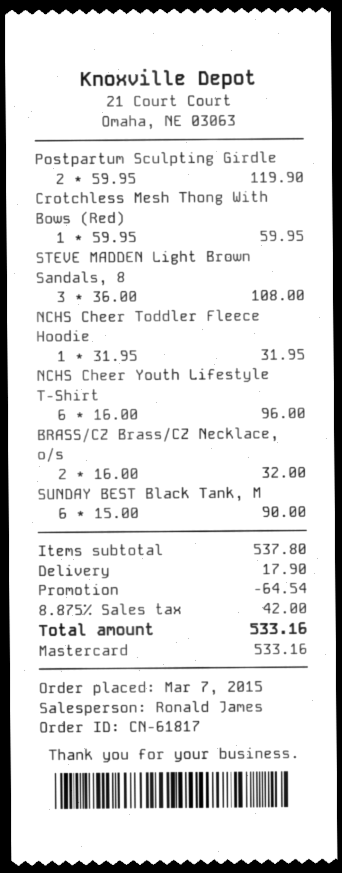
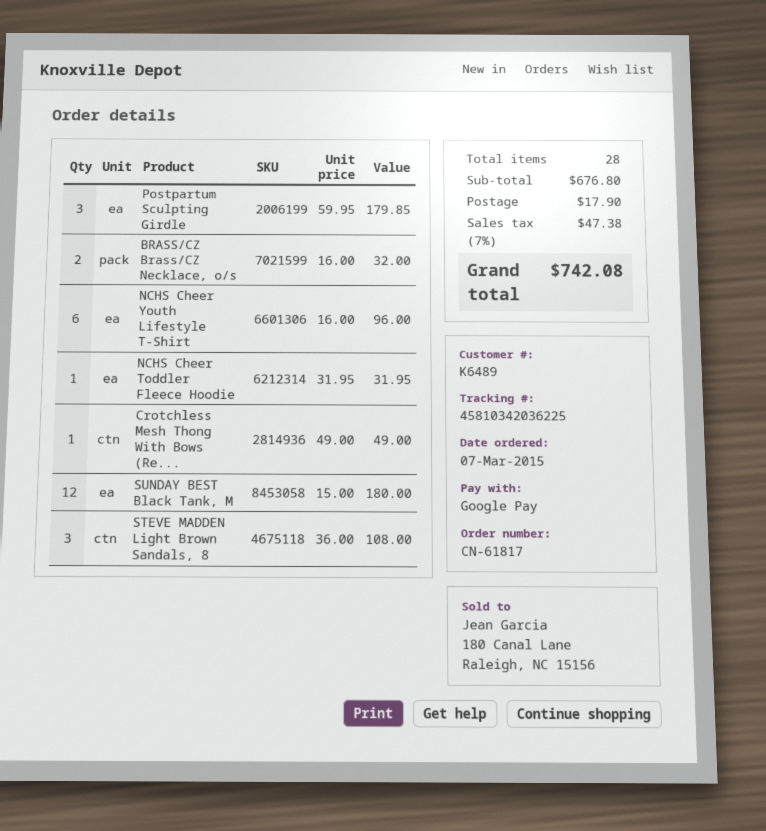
payment method: Mastercard -> Google Pay
Postpartum Sculpting Girdle: 2 x 59.95 = 119.90 -> 3 x 59.95 = 179.85
Crotchless Mesh Thong With Bows (Red): 1 x 59.95 = 59.95 -> 1 x 49.00 = 49.00
SUNDAY BEST Black Tank, M: 6 x 15.00 = 90.00 -> 12 x 15.00 = 180.00
subtotal: 537.80 -> 676.80
discount: 64.54 -> none
tax: 8.875% = 42.00 -> 7% = 47.38
total: 533.16 -> 742.08

